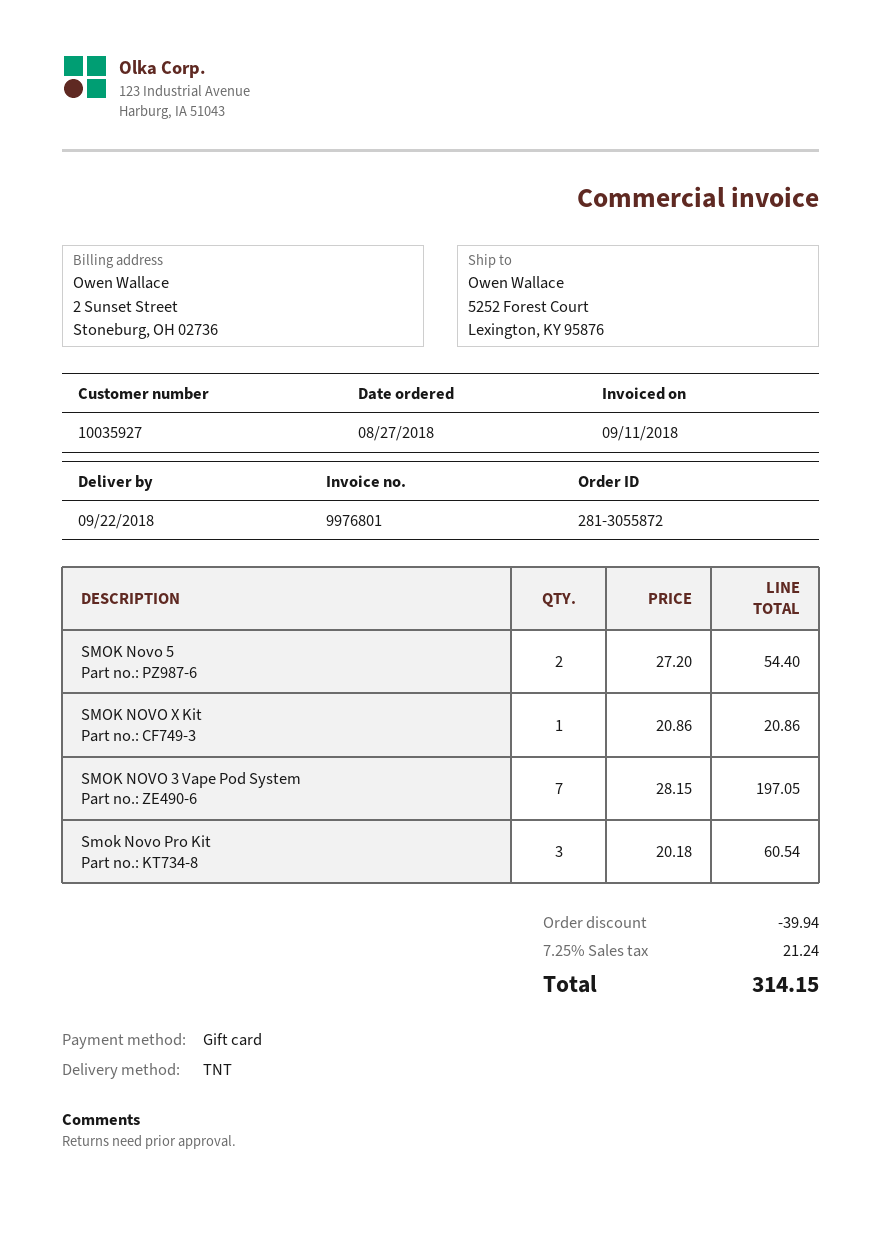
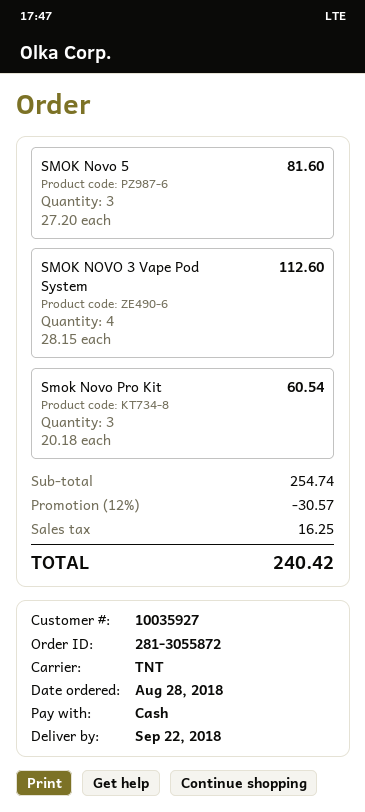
order date: 2018-08-27 -> 2018-08-28
payment method: gift card -> cash
SMOK Novo 5: 2 x 27.20 = 54.40 -> 3 x 27.20 = 81.60
SMOK NOVO X Kit: 1 x 20.86 = 20.86 -> none
SMOK NOVO 3 Vape Pod System: 7 x 28.15 = 197.05 -> 4 x 28.15 = 112.60
discount: 39.94 -> 30.57
tax: 21.24 -> 16.25
total: 314.15 -> 240.42

